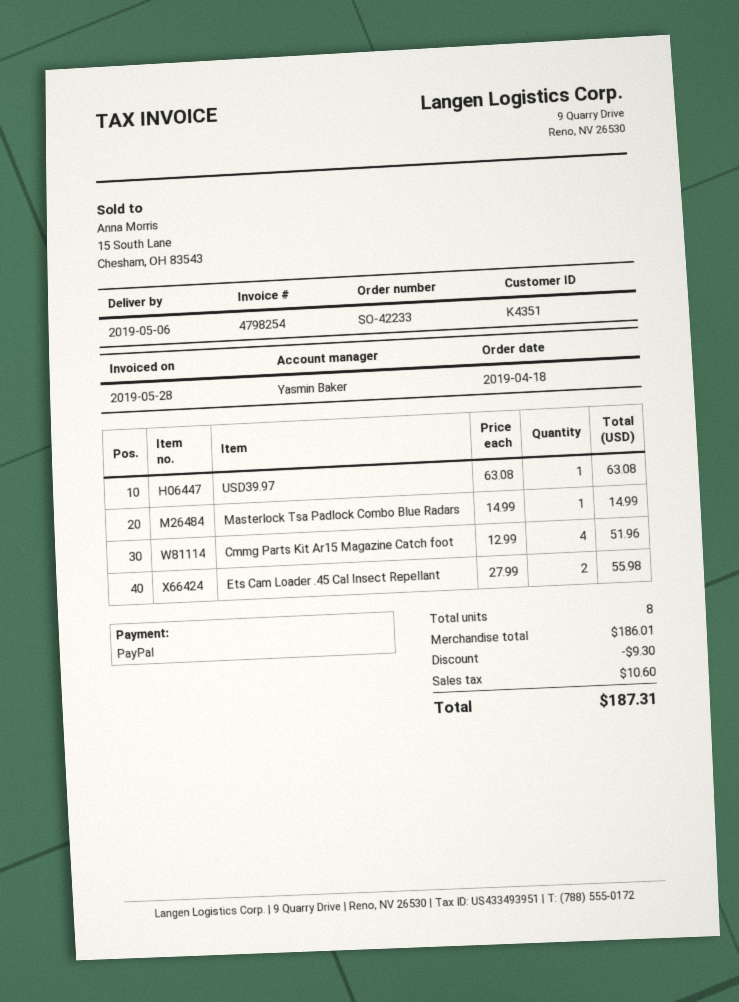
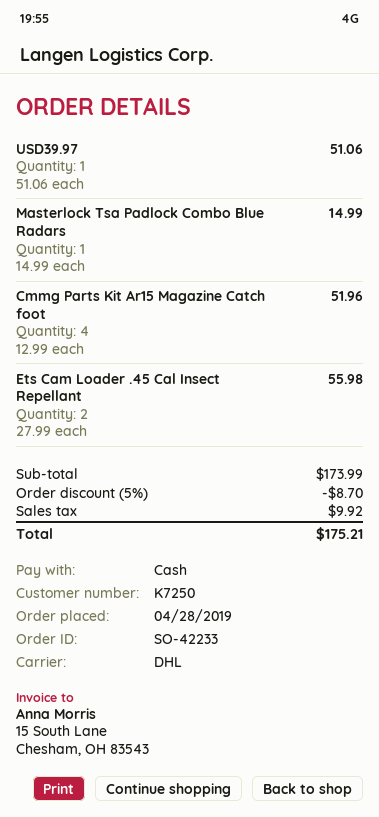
order date: 2019-04-18 -> 2019-04-28
customer number: K4351 -> K7250
payment method: PayPal -> cash
USD39.97: 1 x 63.08 = 63.08 -> 1 x 51.06 = 51.06
subtotal: 186.01 -> 173.99
discount: 9.30 -> 8.70
tax: 10.60 -> 9.92
total: 187.31 -> 175.21

